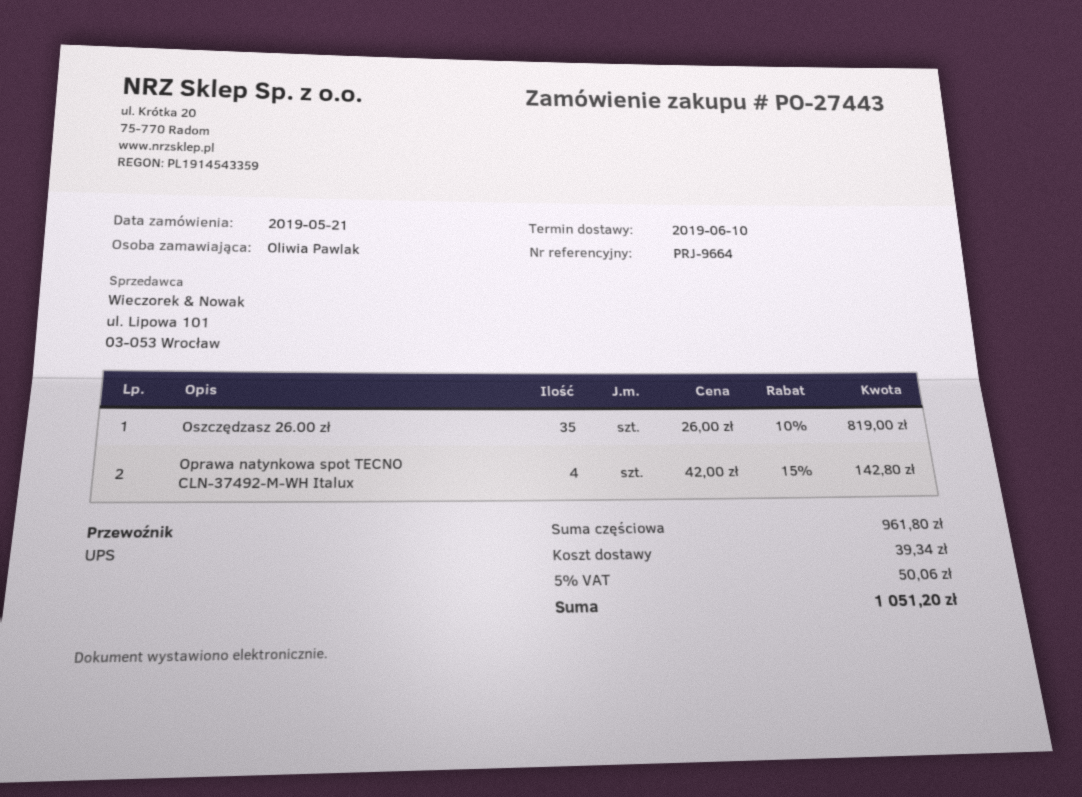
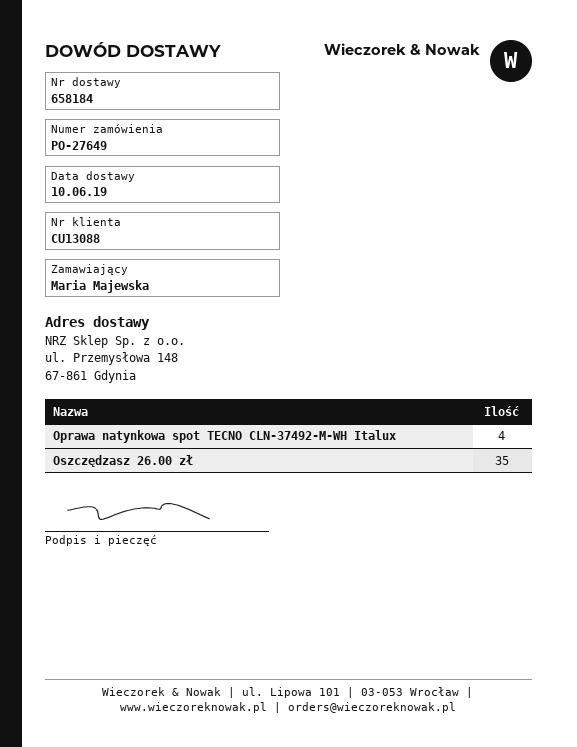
order number: PO-27443 -> PO-27649
ordered by: Oliwia Pawlak -> Maria Majewska

